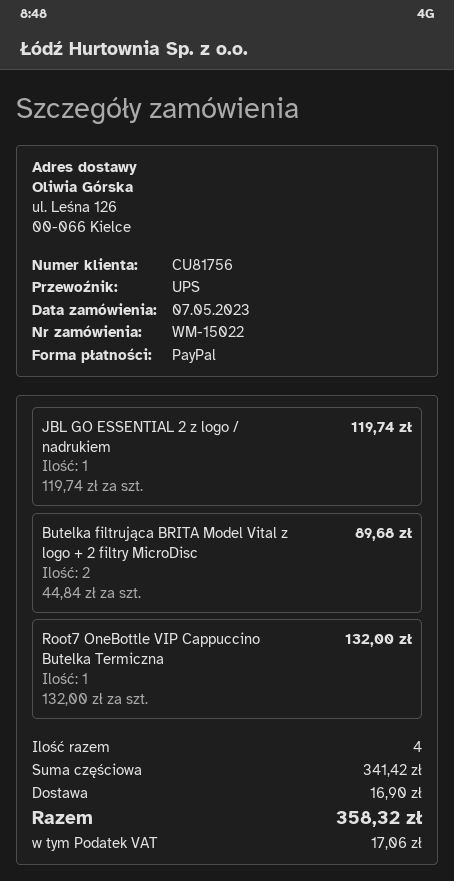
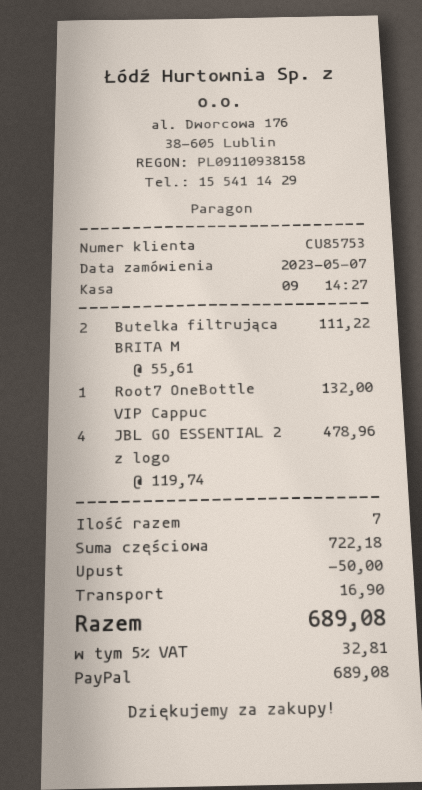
customer number: CU81756 -> CU85753
JBL GO ESSENTIAL 2 z logo / nadrukiem: 1 x 119.74 = 119.74 -> 4 x 119.74 = 478.96
Butelka filtrująca BRITA Model Vital z logo + 2 filtry MicroDisc: 2 x 44.84 = 89.68 -> 2 x 55.61 = 111.22
total quantity: 4 -> 7
subtotal: 341.42 -> 722.18
discount: none -> 50.00
tax: 17.06 -> 32.81
total: 358.32 -> 689.08

